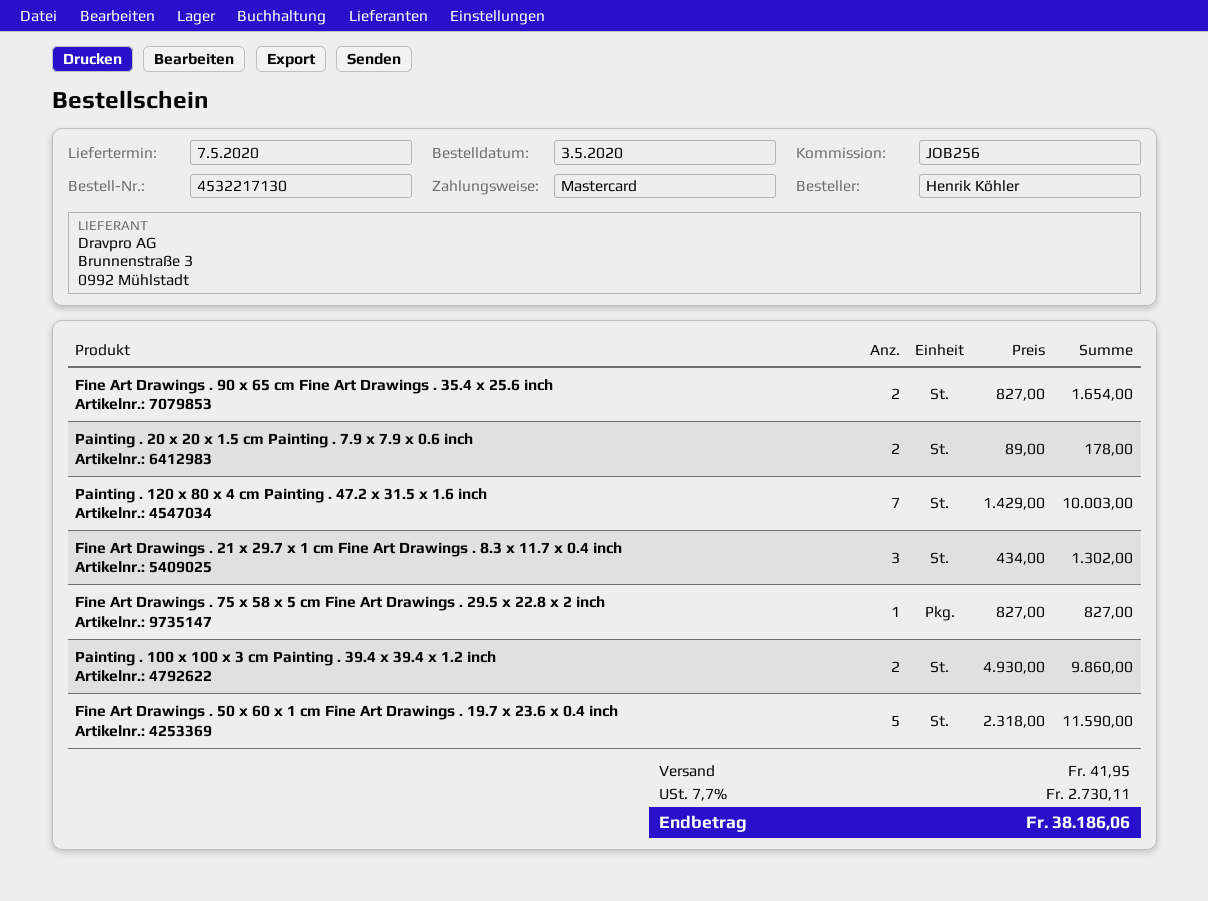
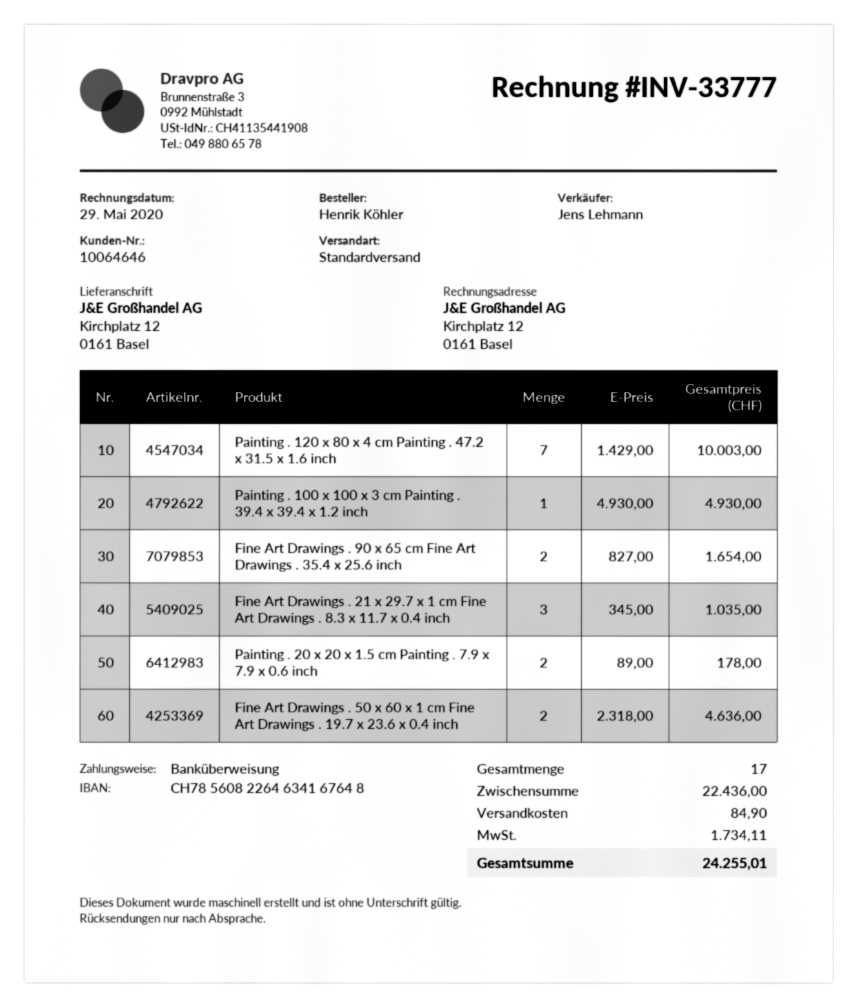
payment method: Mastercard -> bank transfer
Fine Art Drawings . 21 x 29.7 x 1 cm Fine Art Drawings . 8.3 x 11.7 x 0.4 inch: 3 x 434.00 = 1302.00 -> 3 x 345.00 = 1035.00
Fine Art Drawings . 75 x 58 x 5 cm Fine Art Drawings . 29.5 x 22.8 x 2 inch: 1 x 827.00 = 827.00 -> none
Painting . 100 x 100 x 3 cm Painting . 39.4 x 39.4 x 1.2 inch: 2 x 4930.00 = 9860.00 -> 1 x 4930.00 = 4930.00
Fine Art Drawings . 50 x 60 x 1 cm Fine Art Drawings . 19.7 x 23.6 x 0.4 inch: 5 x 2318.00 = 11590.00 -> 2 x 2318.00 = 4636.00
shipping: 41.95 -> 84.90
tax: 2730.11 -> 1734.11
total: 38186.06 -> 24255.01

